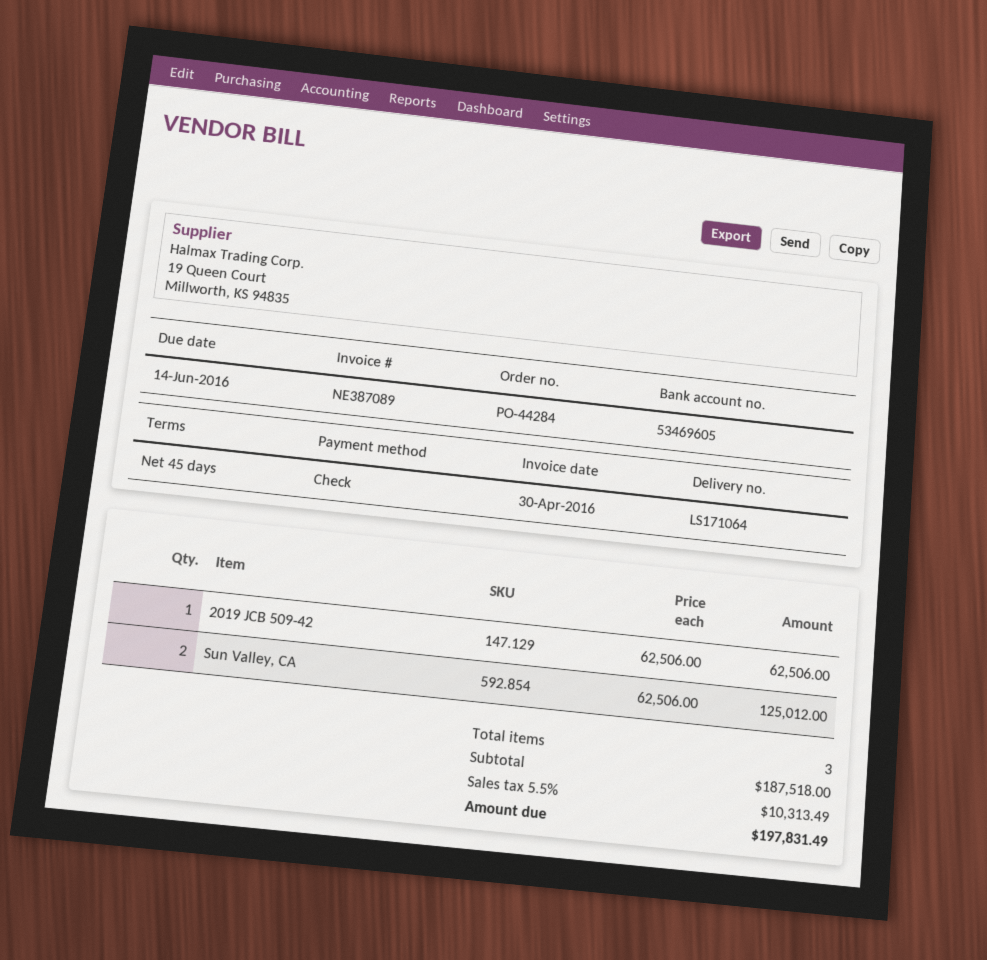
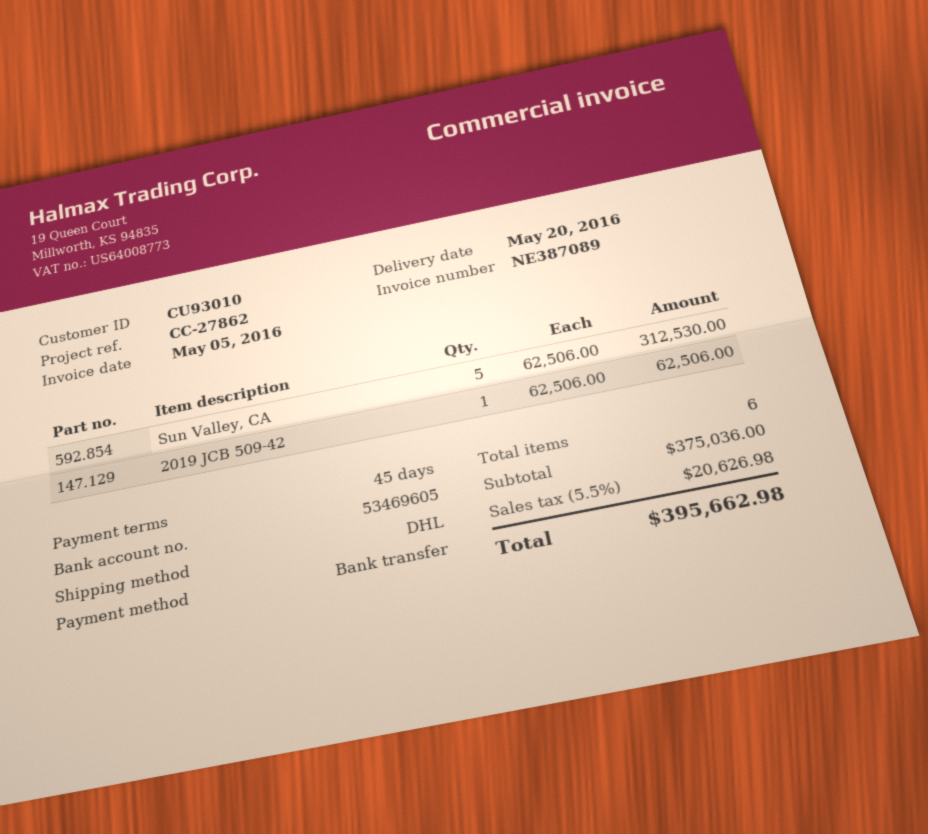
invoice date: 2016-04-30 -> 2016-05-05
payment method: cheque -> bank transfer
Sun Valley, CA: 2 x 62506.00 = 125012.00 -> 5 x 62506.00 = 312530.00
total quantity: 3 -> 6
subtotal: 187518.00 -> 375036.00
tax: 5.5% = 10313.49 -> 5.5% = 20626.98
total: 197831.49 -> 395662.98

